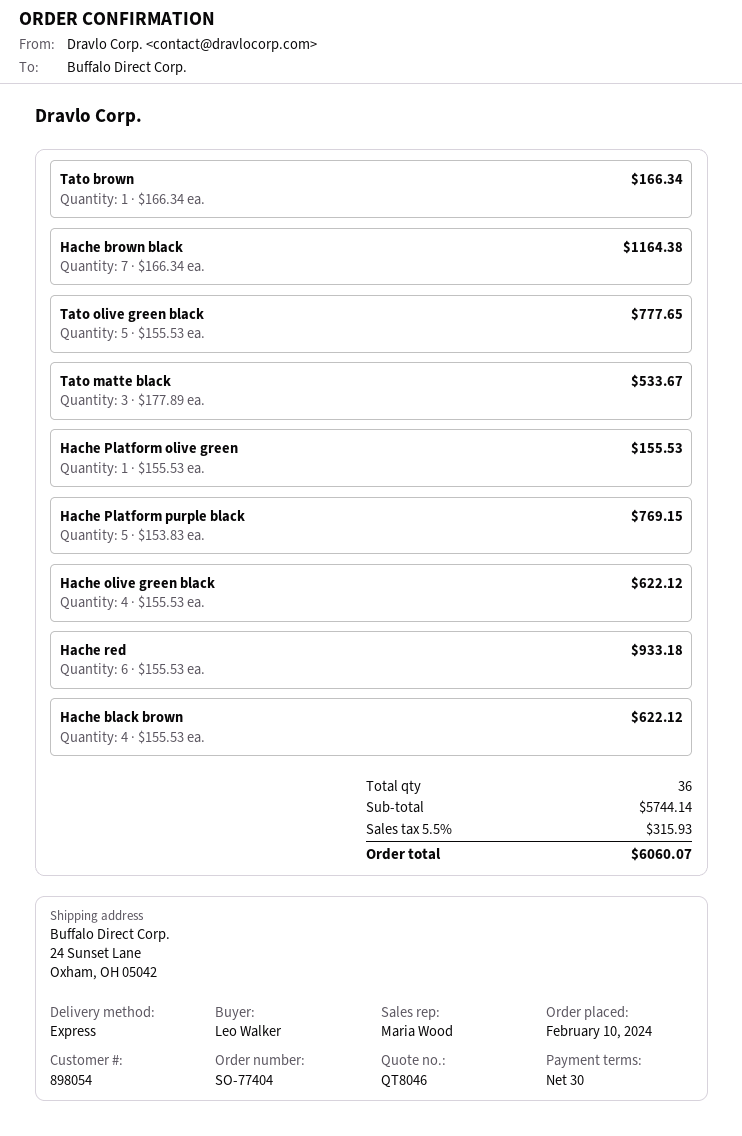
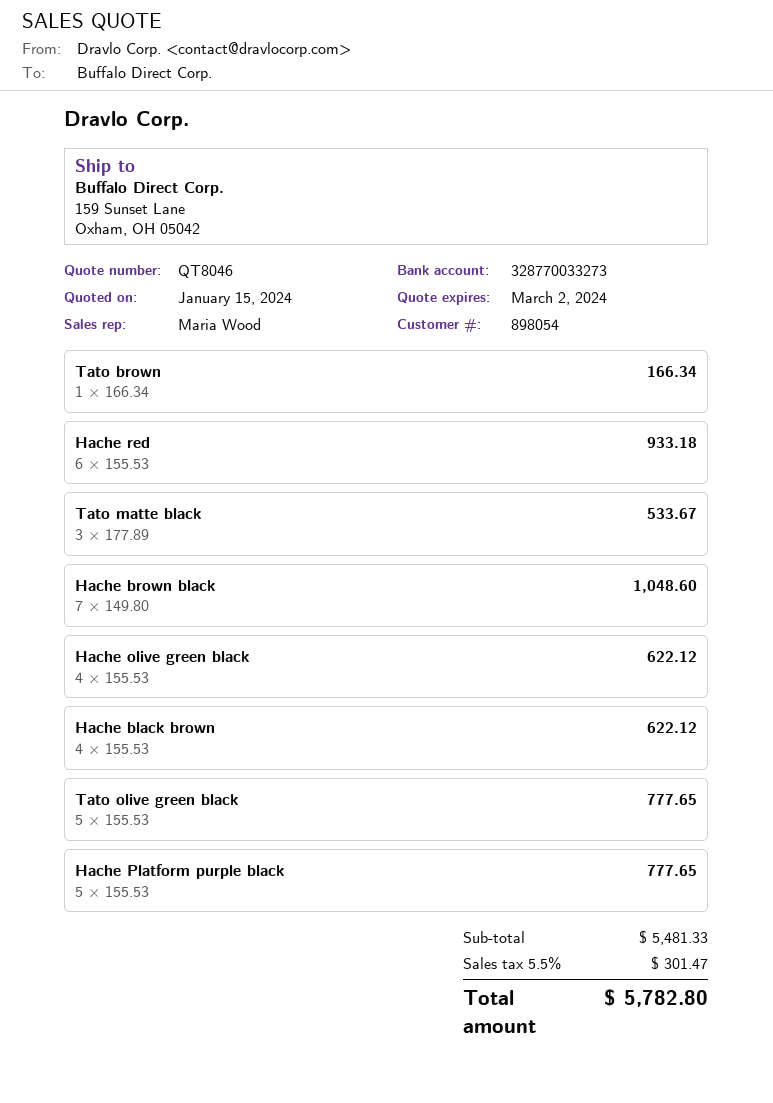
ship to: 24 Sunset Lane, Oxham, OH 05042 -> 159 Sunset Lane, Oxham, OH 05042
Hache brown black: 7 x 166.34 = 1164.38 -> 7 x 149.80 = 1048.60
Hache Platform olive green: 1 x 155.53 = 155.53 -> none
Hache Platform purple black: 5 x 153.83 = 769.15 -> 5 x 155.53 = 777.65
subtotal: 5744.14 -> 5481.33
tax: 5.5% = 315.93 -> 5.5% = 301.47
total: 6060.07 -> 5782.80

